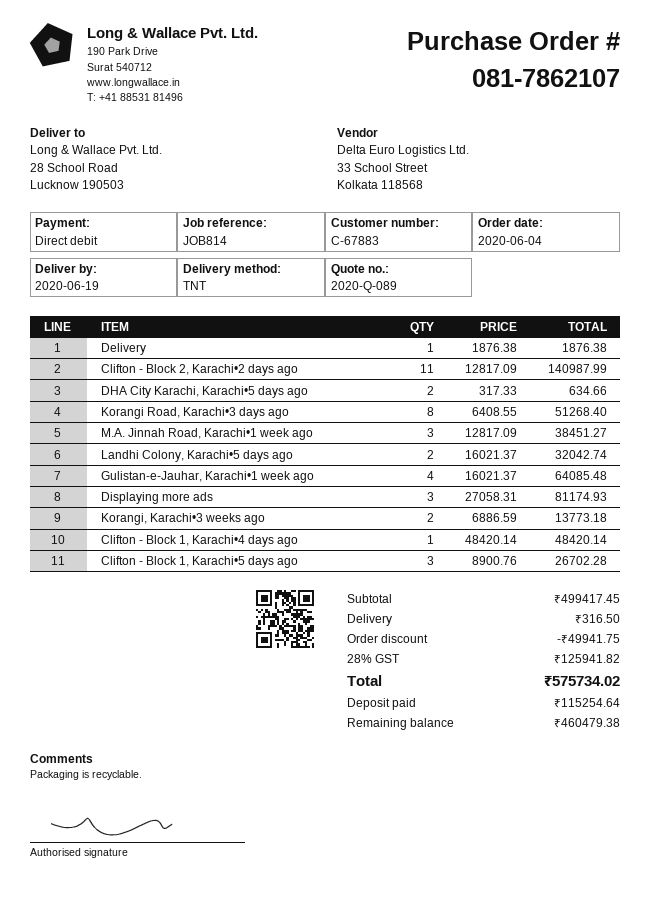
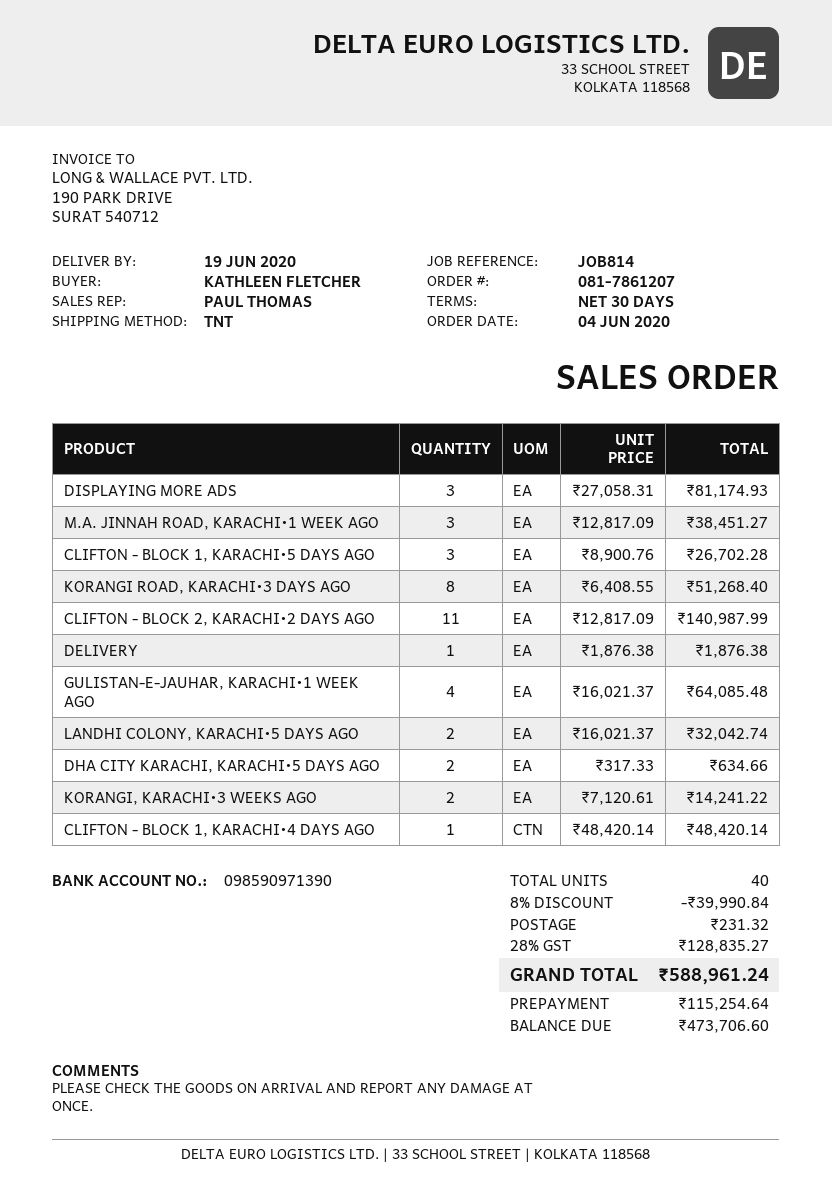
order number: 081-7862107 -> 081-7861207
Korangi, Karachi•3 weeks ago: 2 x 6886.59 = 13773.18 -> 2 x 7120.61 = 14241.22
discount: 49941.75 -> 39990.84
shipping: 316.50 -> 231.32
tax: 28% = 125941.82 -> 28% = 128835.27
total: 575734.02 -> 588961.24
balance: 460479.38 -> 473706.60

